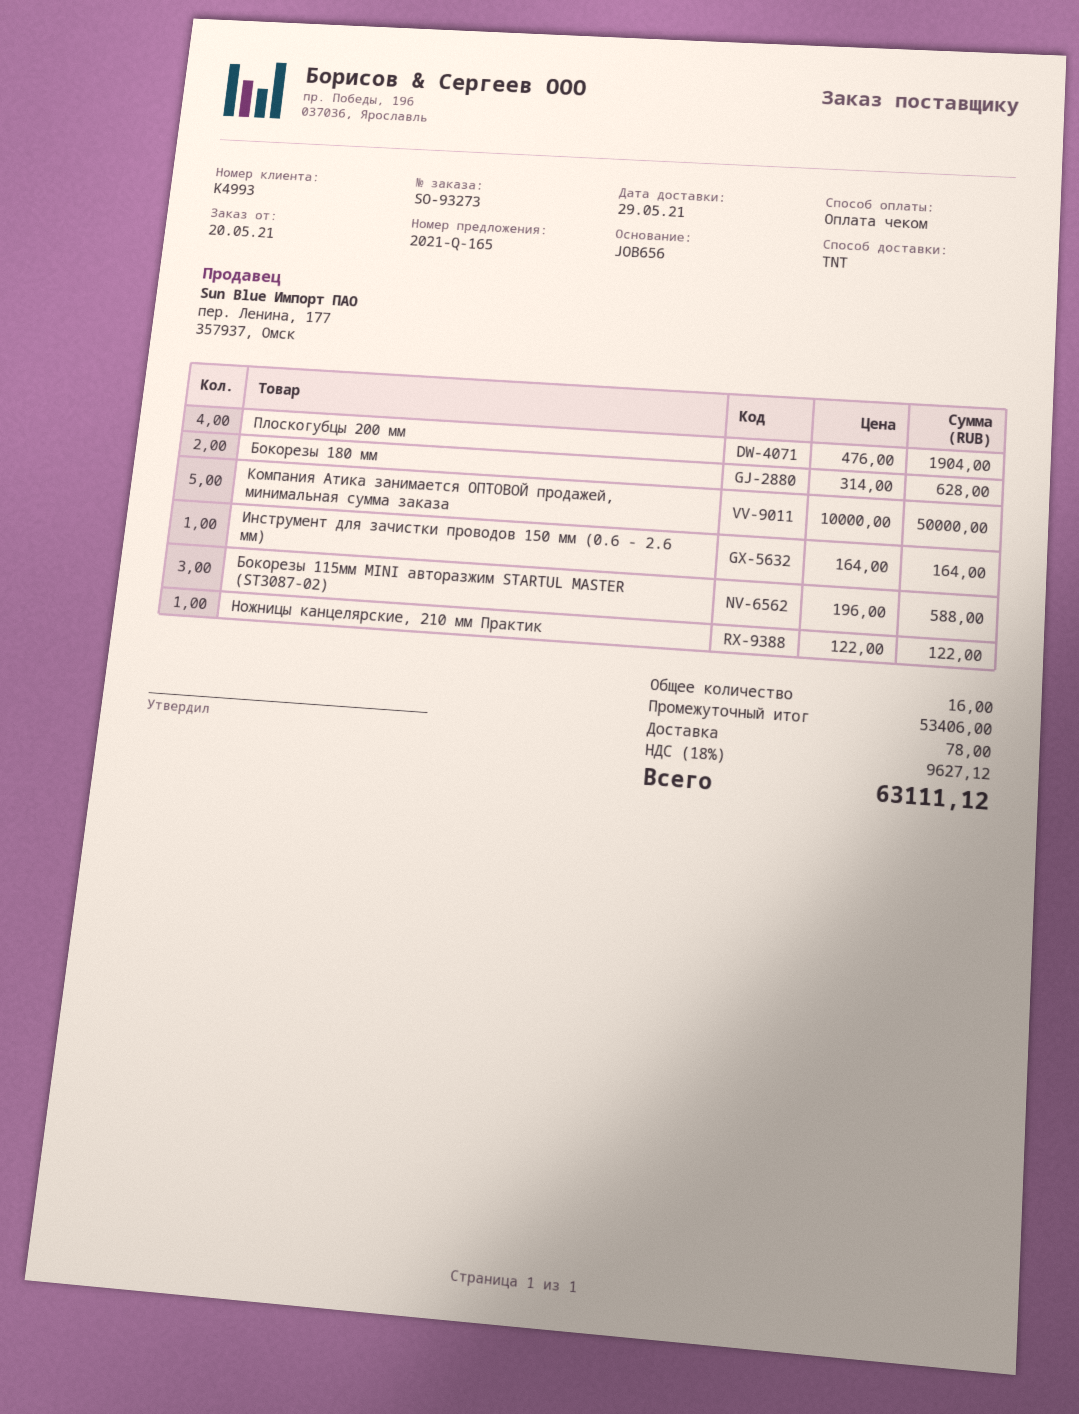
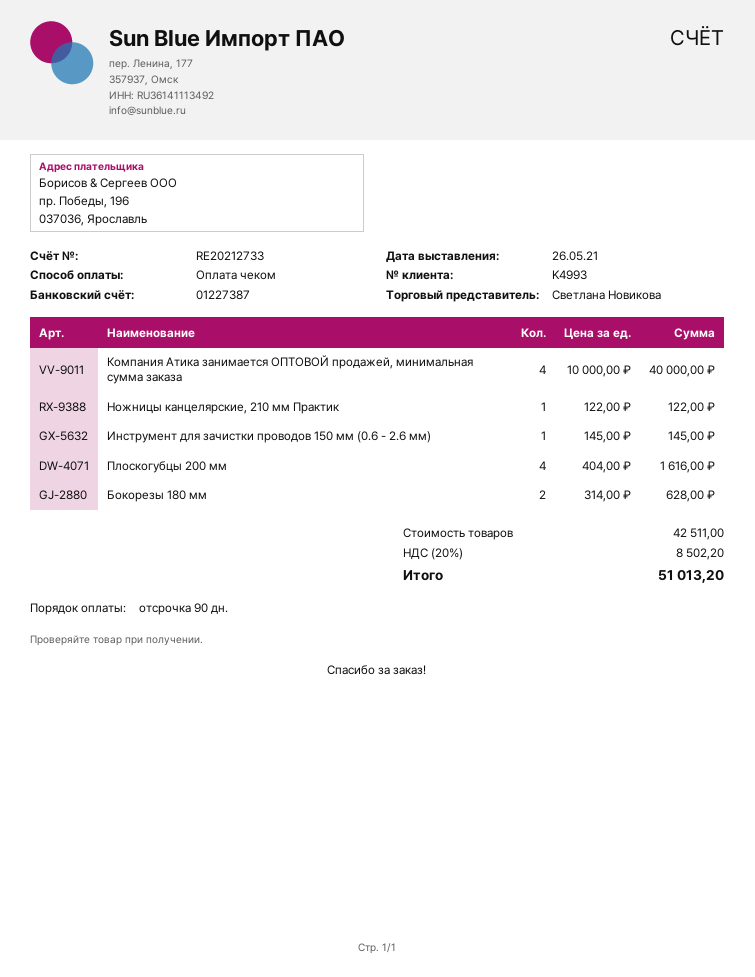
Плоскогубцы 200 мм: 4 x 476.00 = 1904.00 -> 4 x 404.00 = 1616.00
Компания Атика занимается ОПТОВОЙ продажей, минимальная сумма заказа: 5 x 10000.00 = 50000.00 -> 4 x 10000.00 = 40000.00
Инструмент для зачистки проводов 150 мм (0.6 - 2.6 мм): 1 x 164.00 = 164.00 -> 1 x 145.00 = 145.00
Бокорезы 115мм MINI авторазжим STARTUL MASTER (ST3087-02): 3 x 196.00 = 588.00 -> none
subtotal: 53406.00 -> 42511.00
shipping: 78.00 -> none
tax: 18% = 9627.12 -> 20% = 8502.20
total: 63111.12 -> 51013.20

